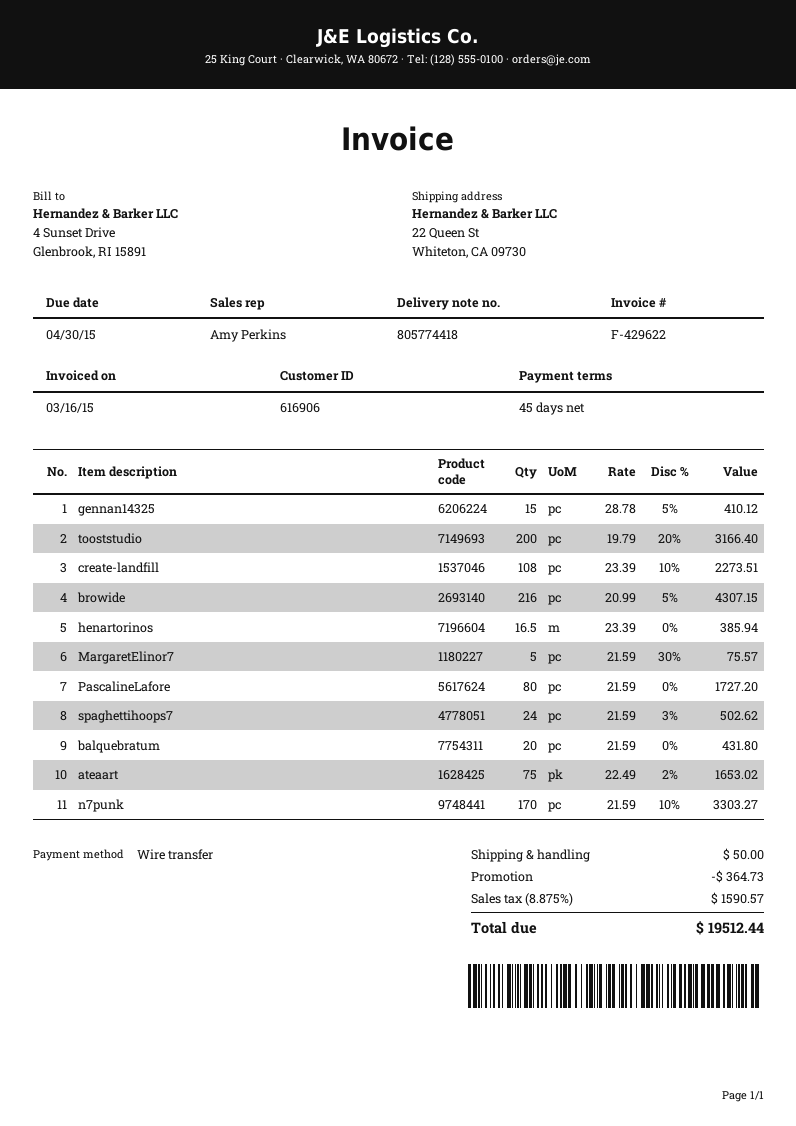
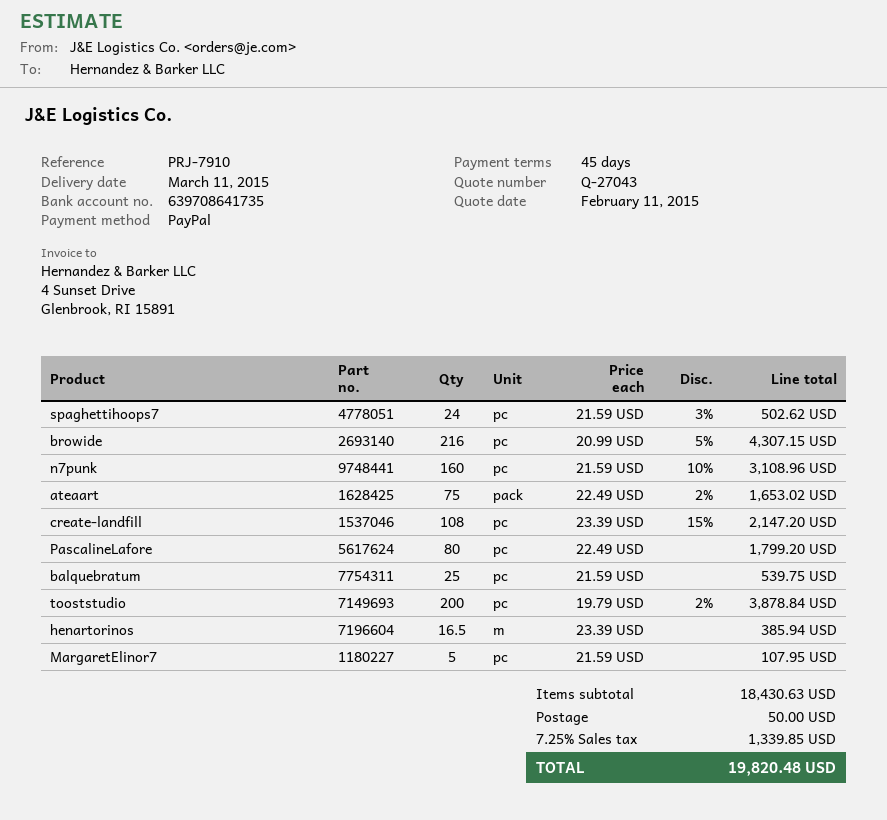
payment method: bank transfer -> PayPal
gennan14325: 15 x 28.78 - 5% = 410.12 -> none
tooststudio: 200 x 19.79 - 20% = 3166.40 -> 200 x 19.79 - 2% = 3878.84
create-landfill: 108 x 23.39 - 10% = 2273.51 -> 108 x 23.39 - 15% = 2147.20
MargaretElinor7: 5 x 21.59 - 30% = 75.57 -> 5 x 21.59 = 107.95
PascalineLafore: 80 x 21.59 = 1727.20 -> 80 x 22.49 = 1799.20
balquebratum: 20 x 21.59 = 431.80 -> 25 x 21.59 = 539.75
n7punk: 170 x 21.59 - 10% = 3303.27 -> 160 x 21.59 - 10% = 3108.96
discount: 364.73 -> none
tax: 8.875% = 1590.57 -> 7.25% = 1339.85
total: 19512.44 -> 19820.48

